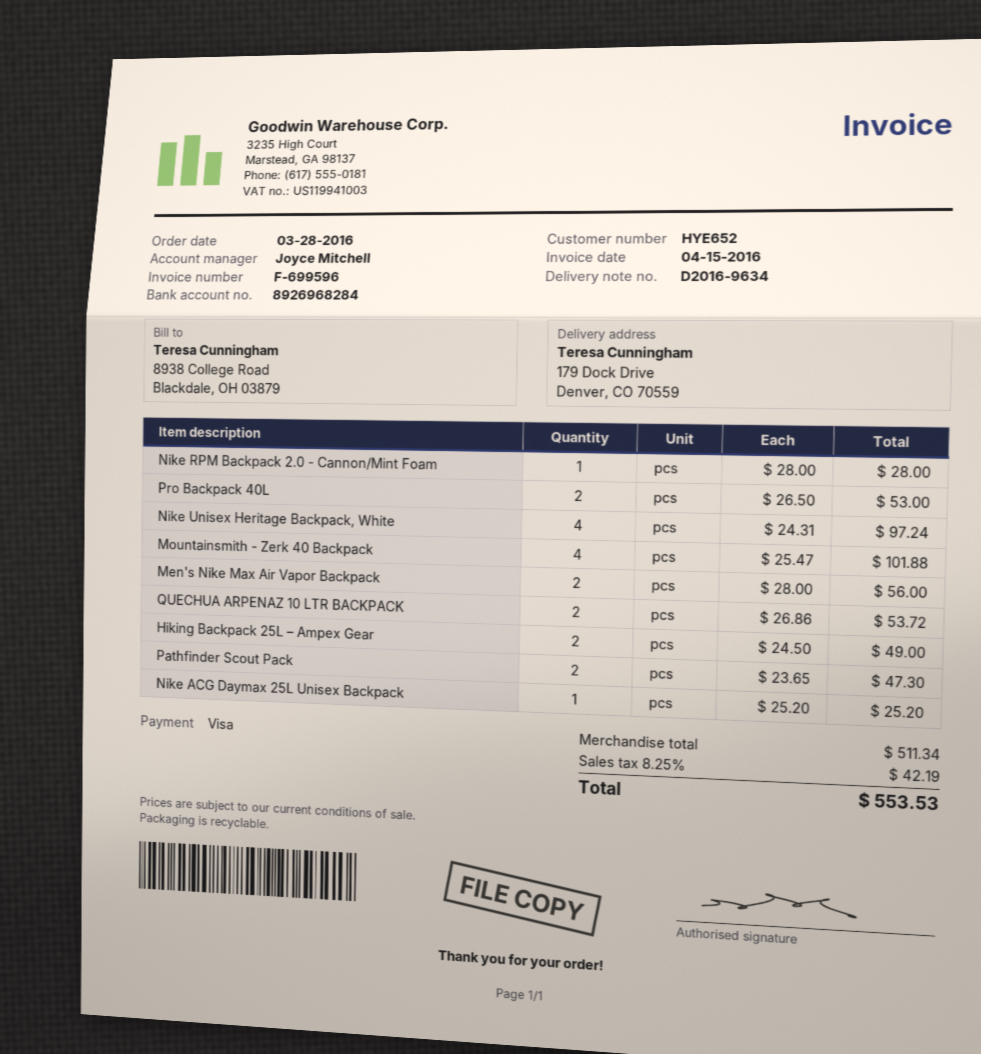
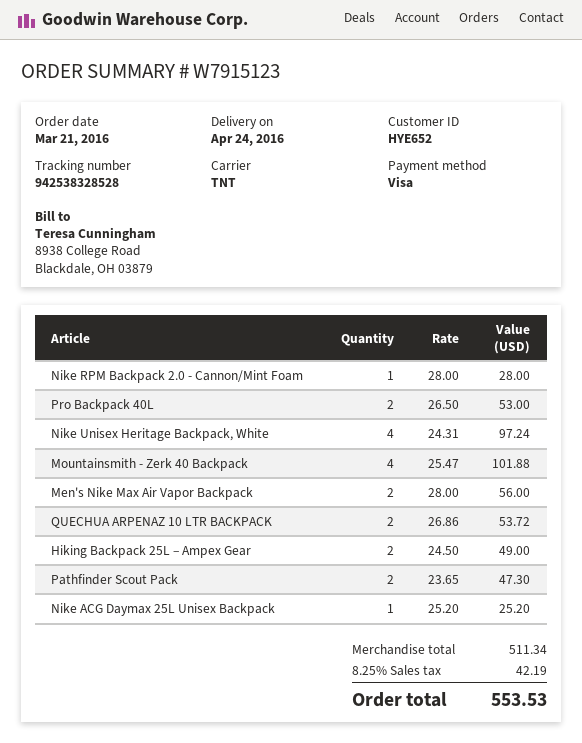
order date: 2016-03-28 -> 2016-03-21

